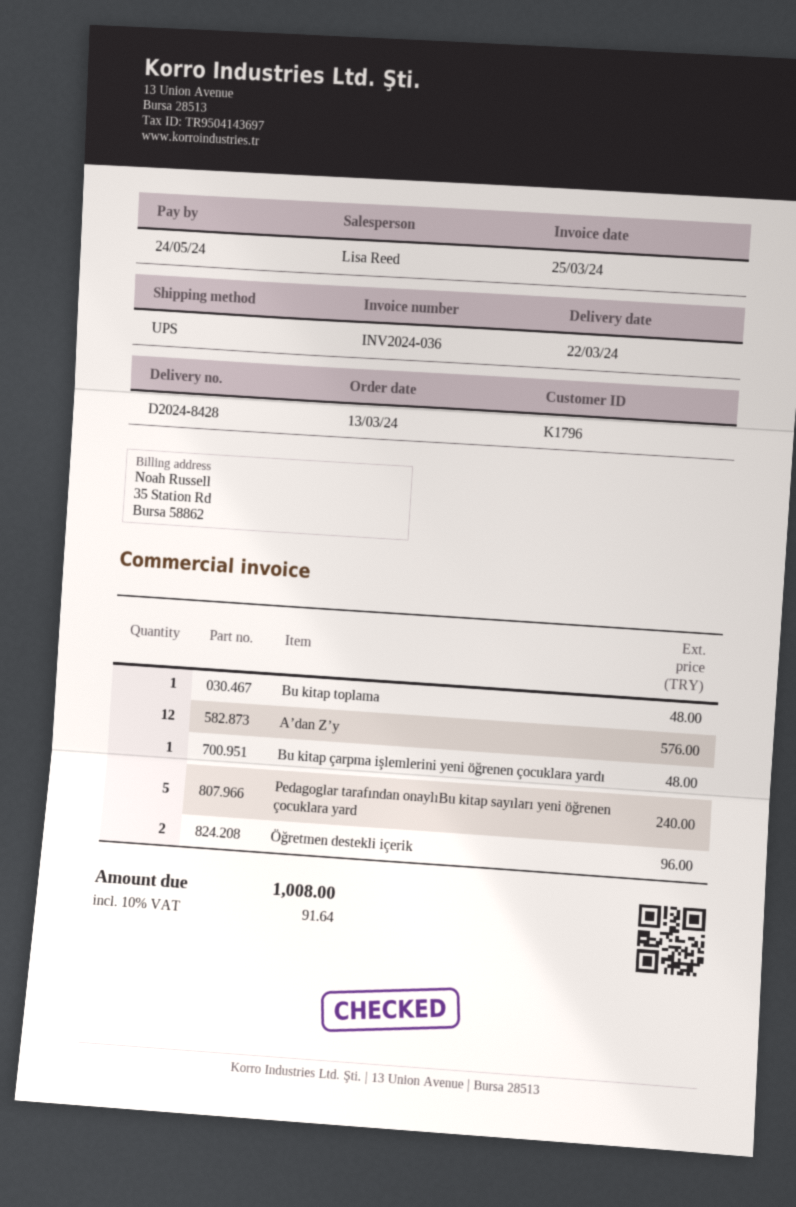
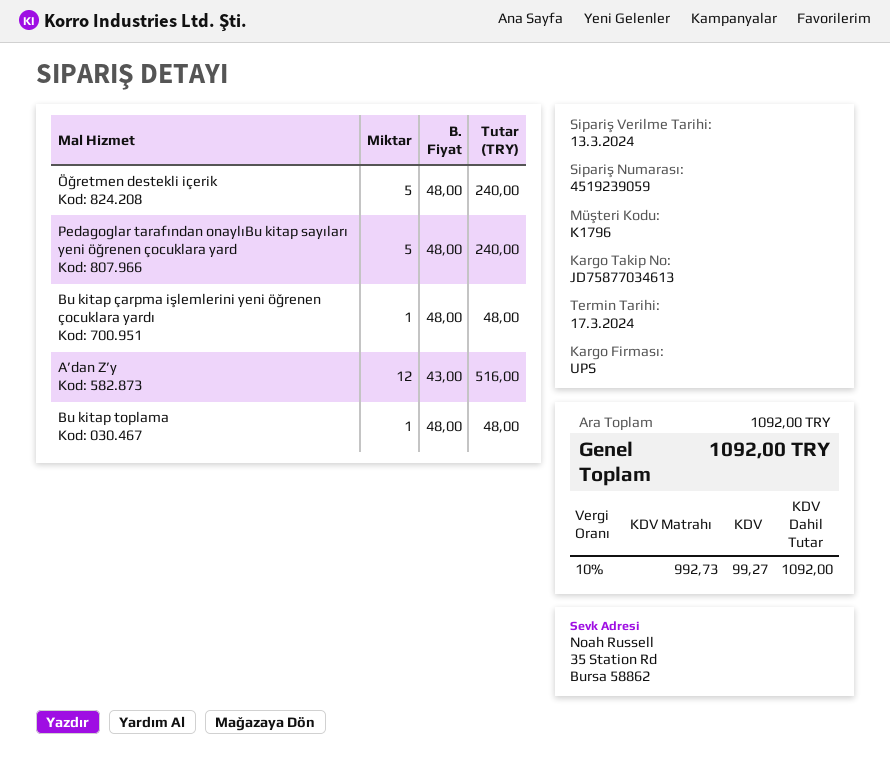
delivery date: 2024-03-22 -> 2024-03-17
A’dan Z’y: 12 for 576.00 -> 12 for 516.00
Öğretmen destekli içerik: 2 for 96.00 -> 5 for 240.00
tax: 10% = 91.64 -> 10% = 99.27
total: 1008.00 -> 1092.00

